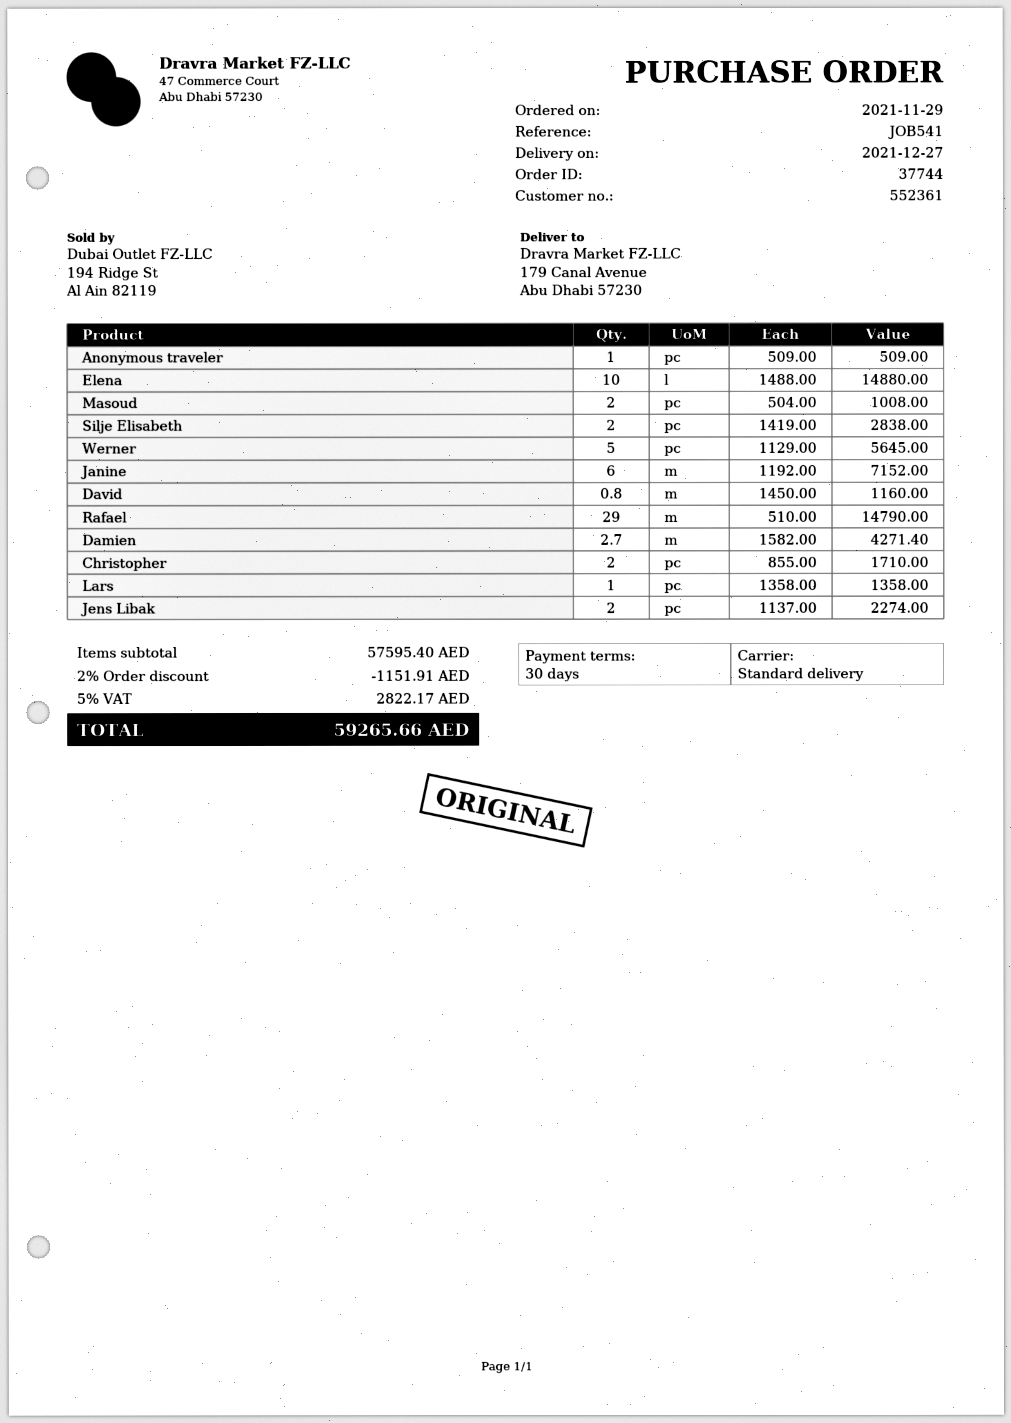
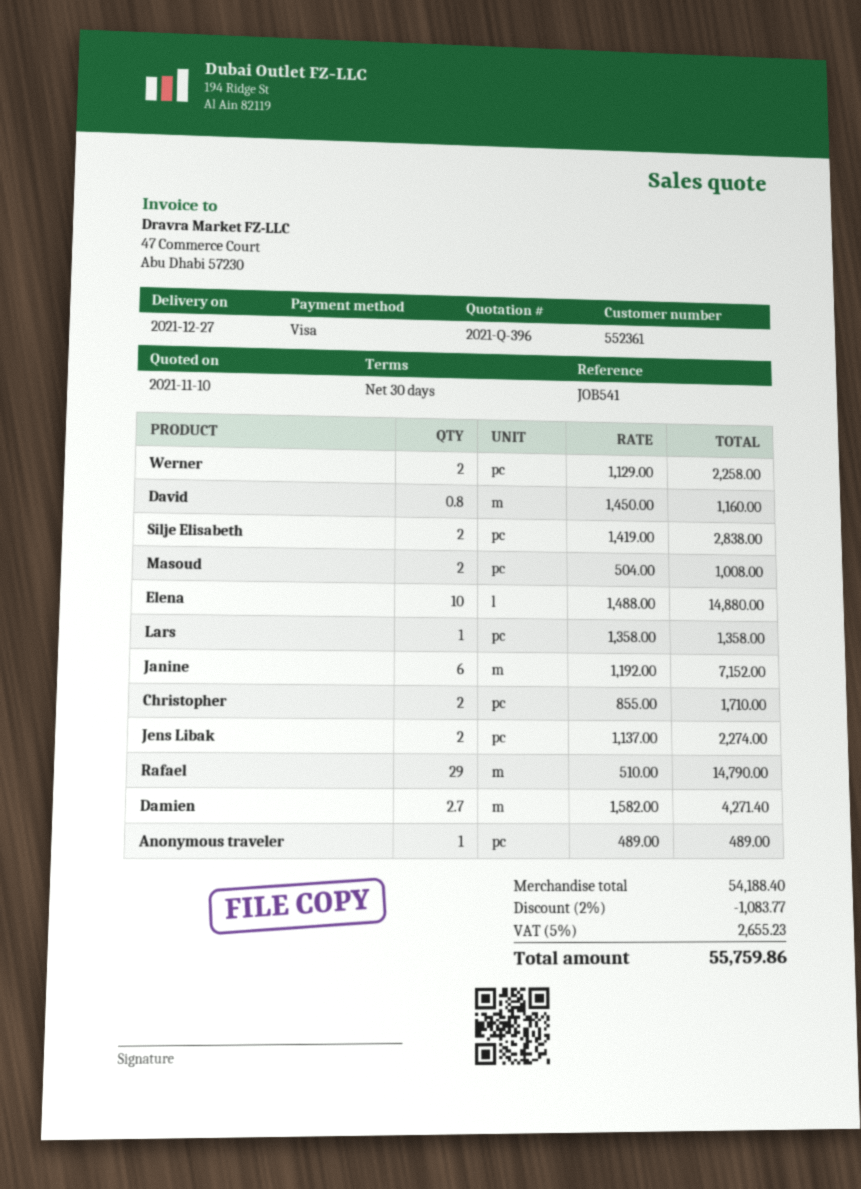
Anonymous traveler: 1 x 509.00 = 509.00 -> 1 x 489.00 = 489.00
Werner: 5 x 1129.00 = 5645.00 -> 2 x 1129.00 = 2258.00
subtotal: 57595.40 -> 54188.40
discount: 2% = 1151.91 -> 2% = 1083.77
tax: 5% = 2822.17 -> 5% = 2655.23
total: 59265.66 -> 55759.86

